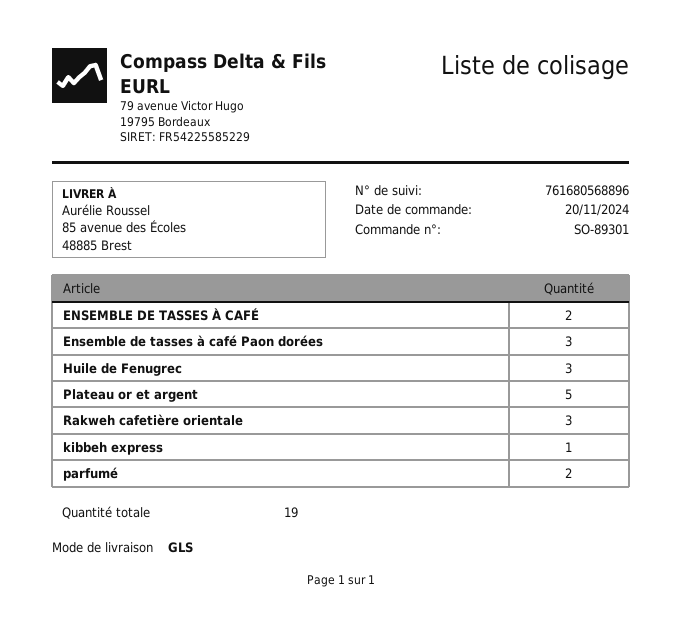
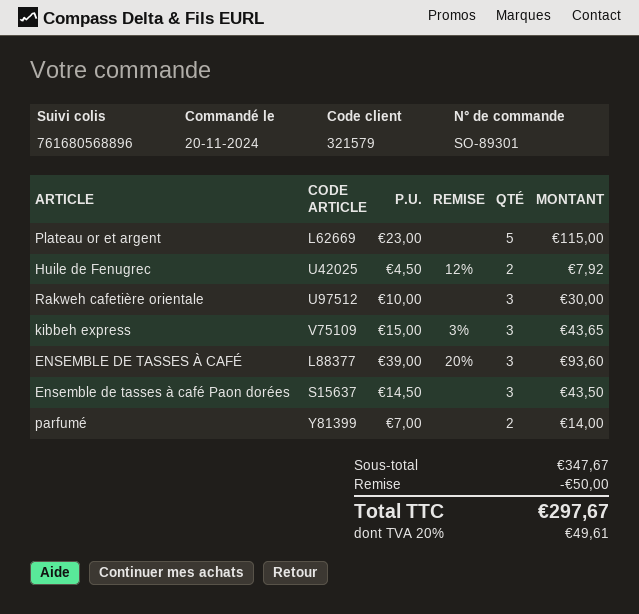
ENSEMBLE DE TASSES À CAFÉ: 2 -> 3
Huile de Fenugrec: 3 -> 2
kibbeh express: 1 -> 3

